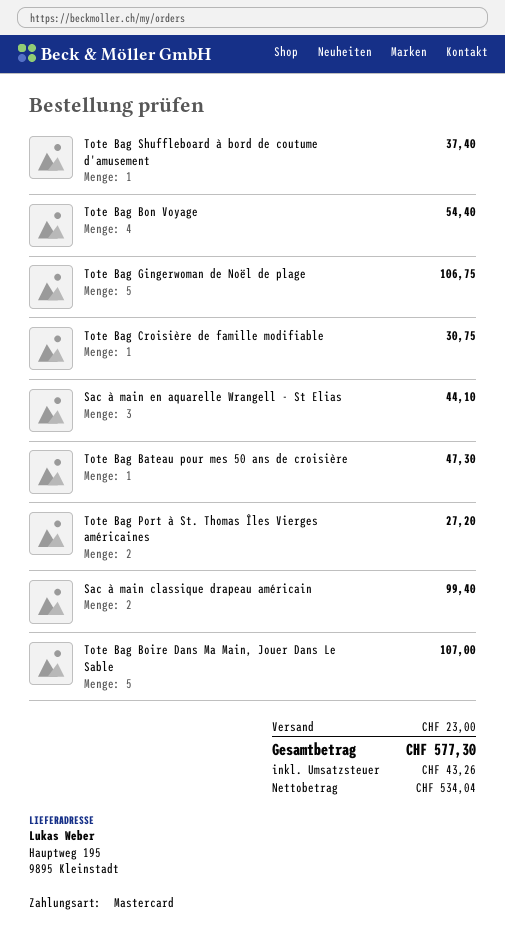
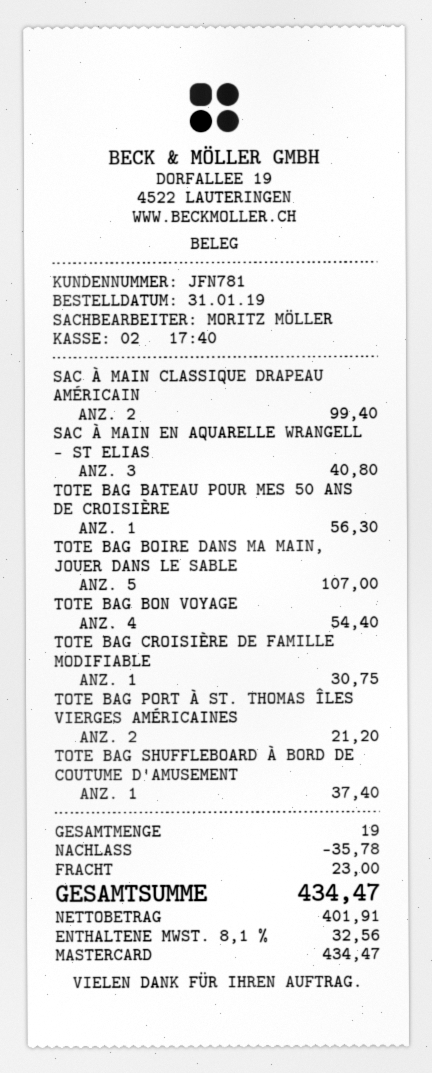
Tote Bag Gingerwoman de Noël de plage: 5 for 106.75 -> none
Sac à main en aquarelle Wrangell - St Elias: 3 for 44.10 -> 3 for 40.80
Tote Bag Bateau pour mes 50 ans de croisière: 1 for 47.30 -> 1 for 56.30
Tote Bag Port à St. Thomas Îles Vierges américaines: 2 for 27.20 -> 2 for 21.20
discount: none -> 35.78
net: 534.04 -> 401.91
tax: 43.26 -> 32.56
total: 577.30 -> 434.47

